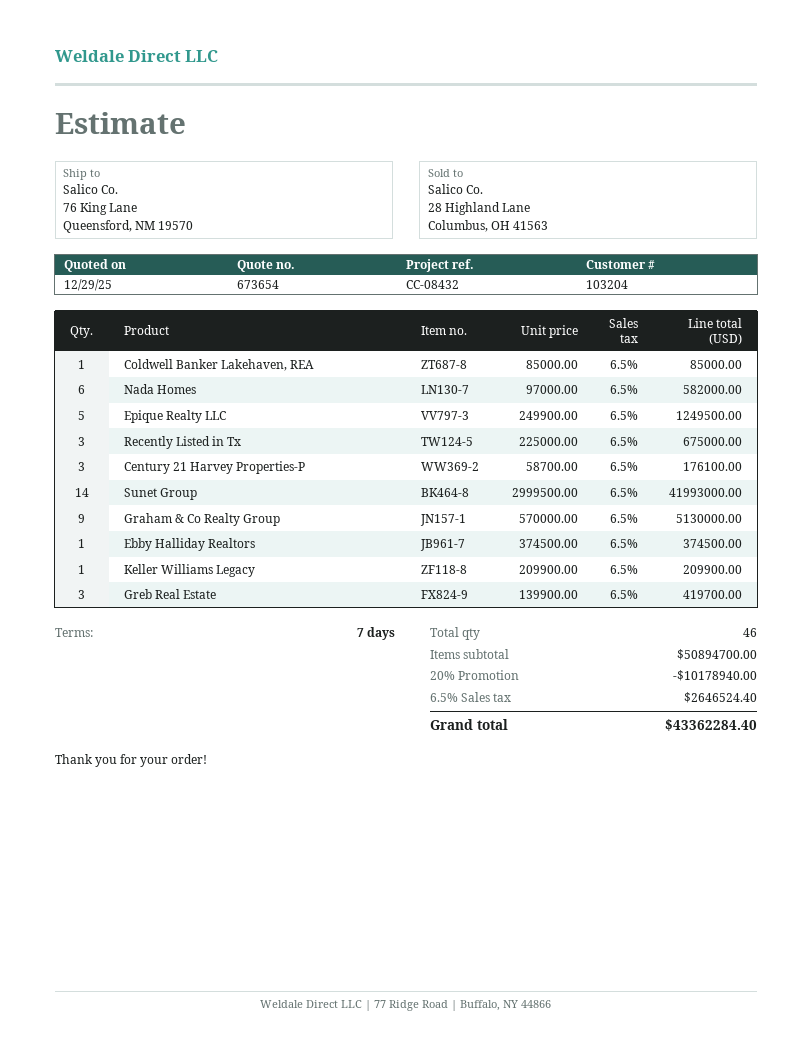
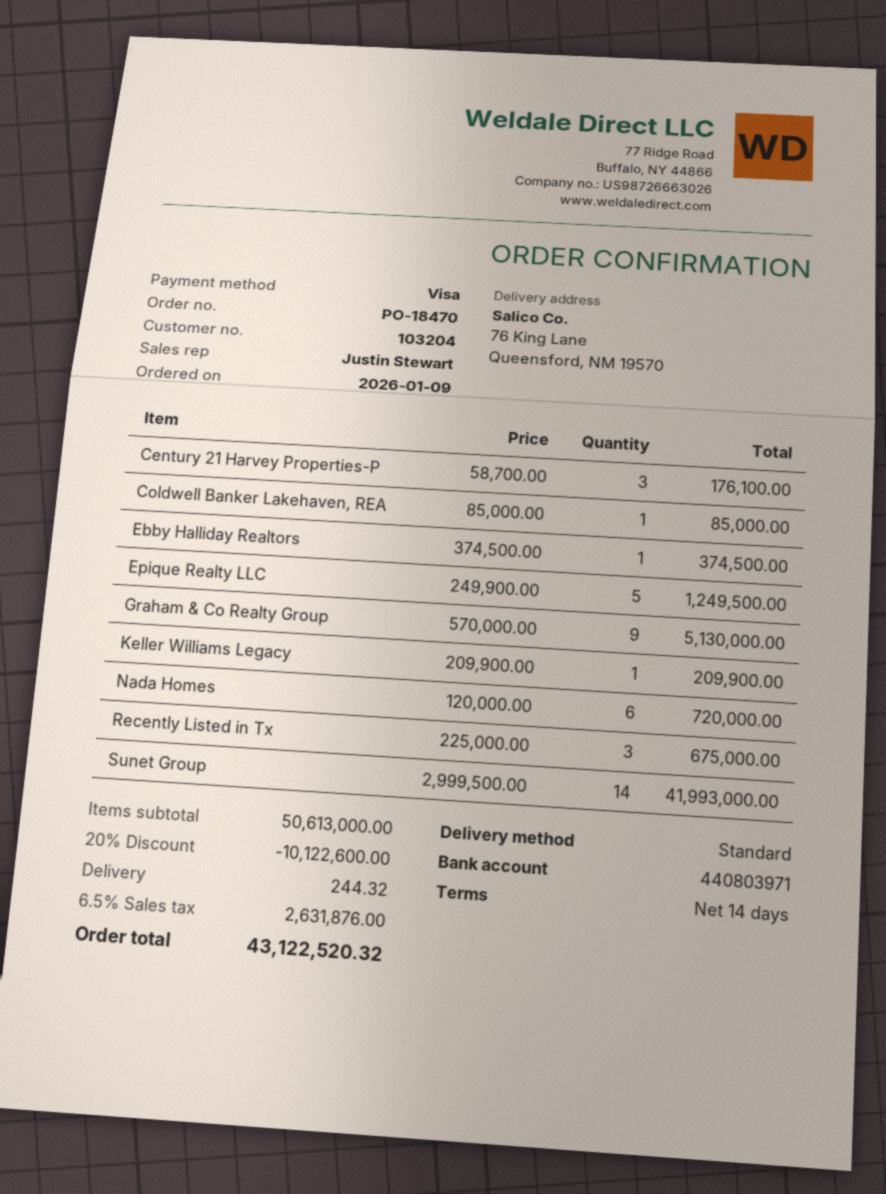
payment terms: 7 days -> 14 days
Nada Homes: 6 x 97000.00 = 582000.00 -> 6 x 120000.00 = 720000.00
Greb Real Estate: 3 x 139900.00 = 419700.00 -> none
subtotal: 50894700.00 -> 50613000.00
discount: 20% = 10178940.00 -> 20% = 10122600.00
shipping: none -> 244.32
tax: 6.5% = 2646524.40 -> 6.5% = 2631876.00
total: 43362284.40 -> 43122520.32

